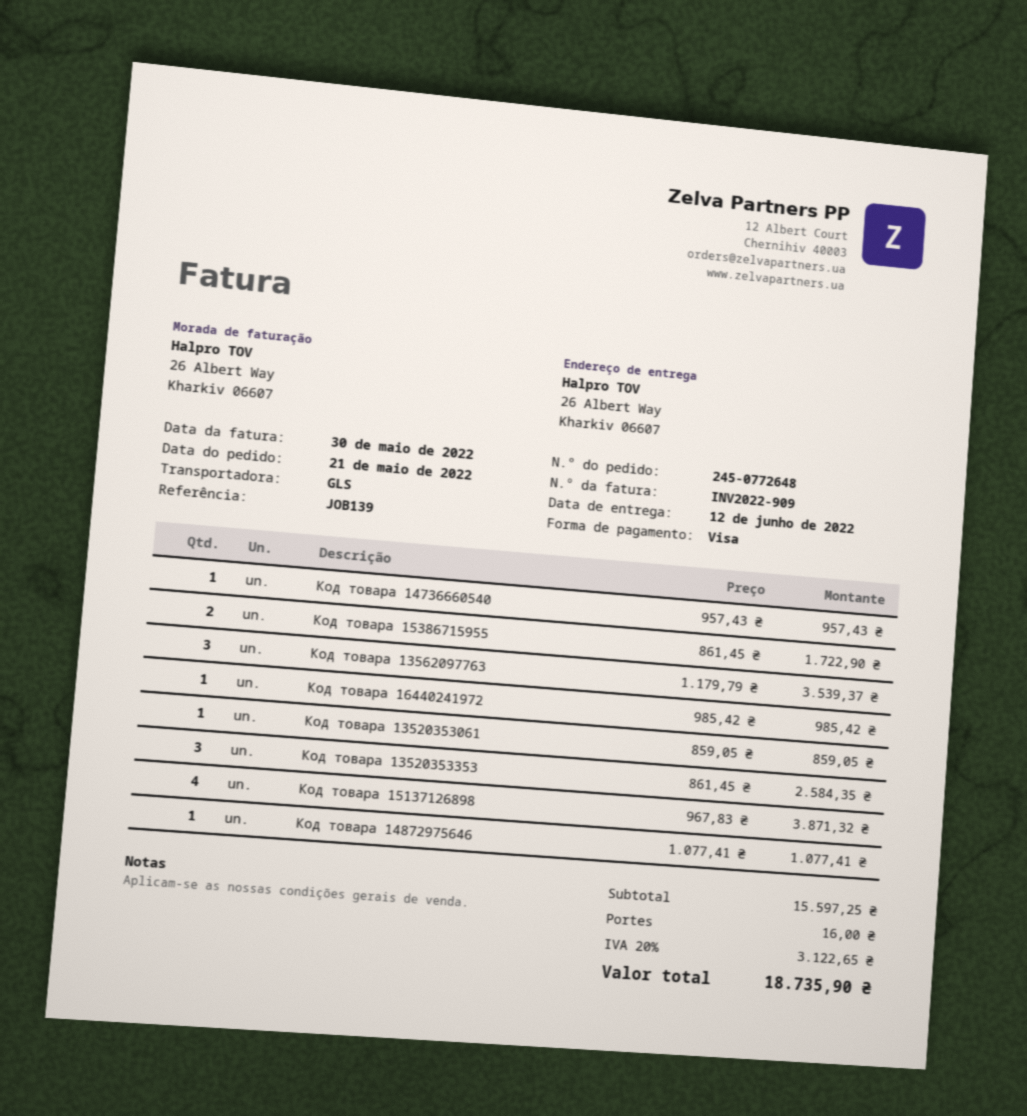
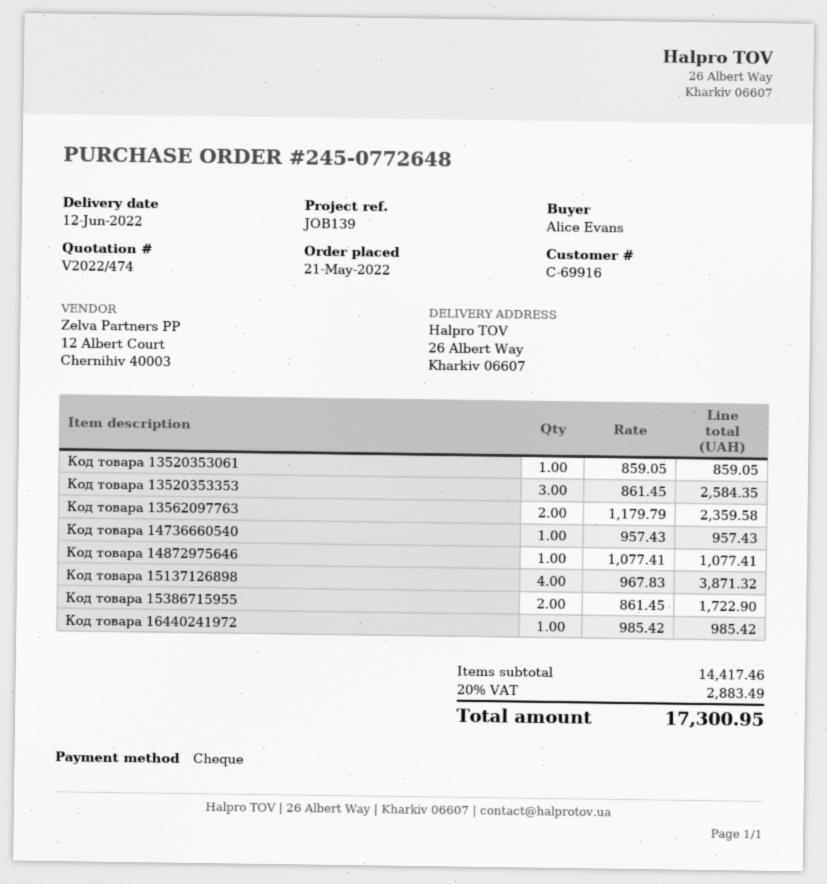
payment method: Visa -> cheque
Код товара 13562097763: 3 x 1179.79 = 3539.37 -> 2 x 1179.79 = 2359.58
subtotal: 15597.25 -> 14417.46
shipping: 16.00 -> none
tax: 20% = 3122.65 -> 20% = 2883.49
total: 18735.90 -> 17300.95

